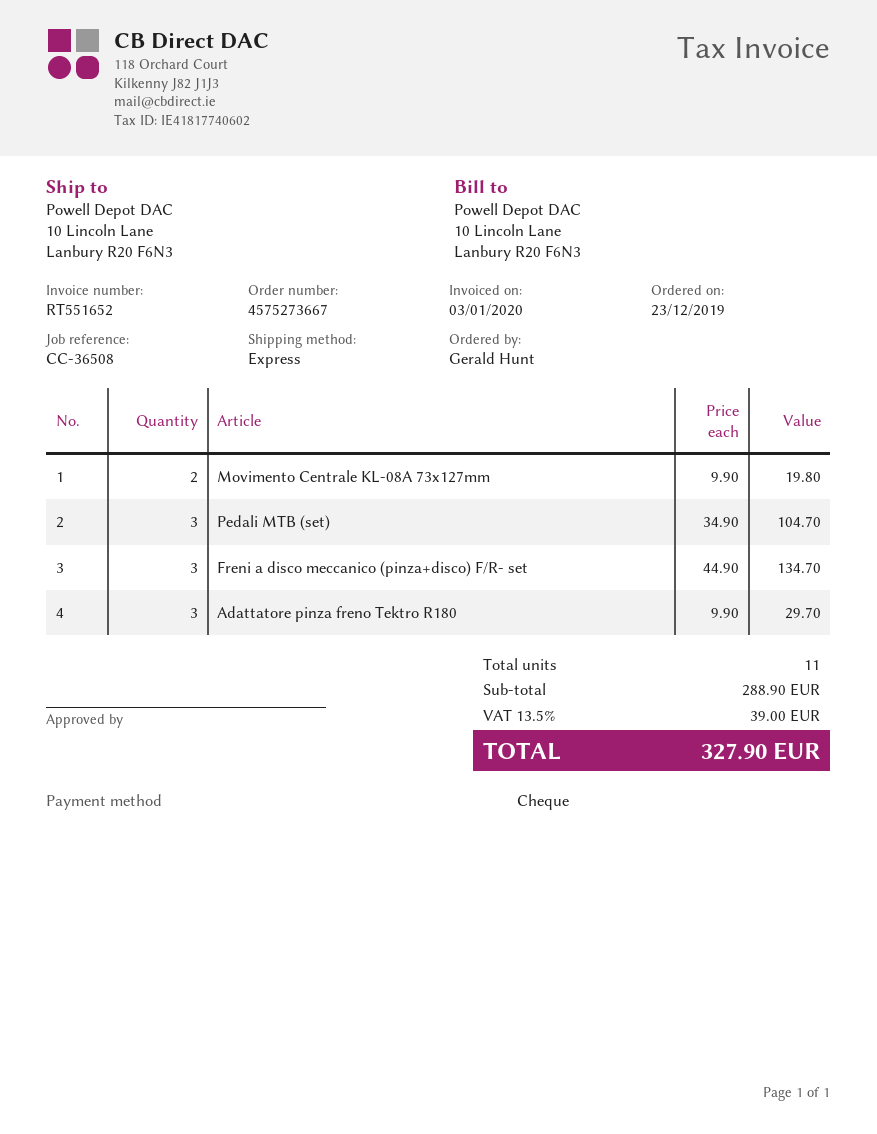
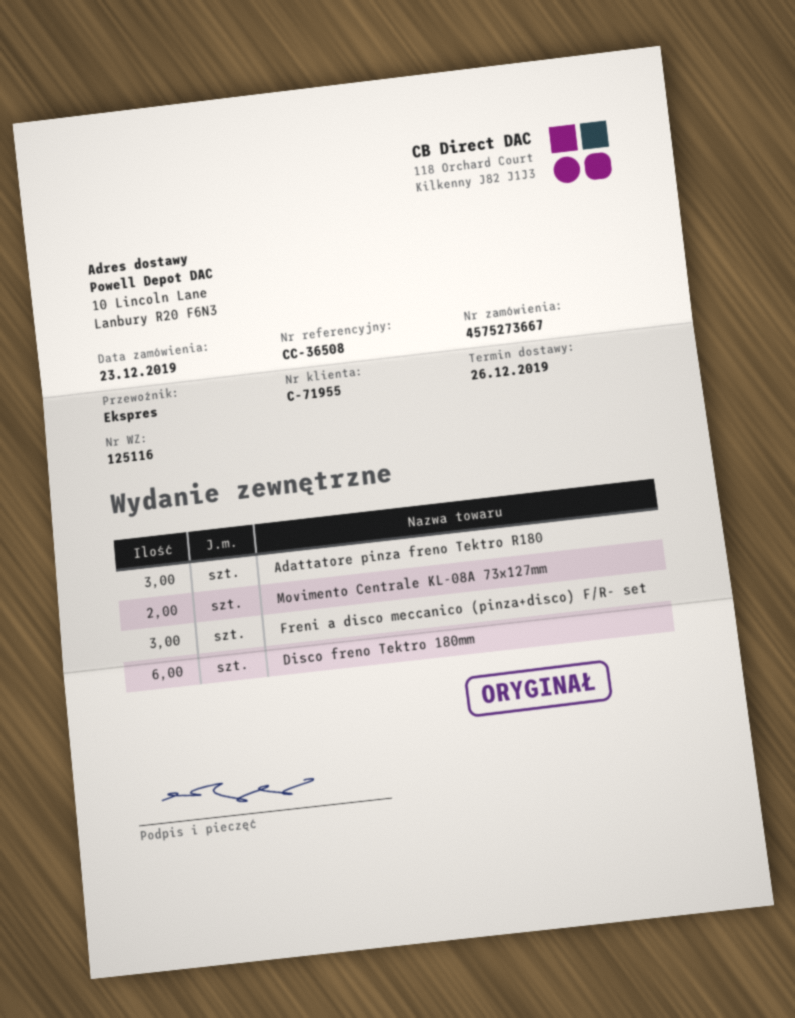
Pedali MTB (set): 3 -> none
Disco freno Tektro 180mm: none -> 6

